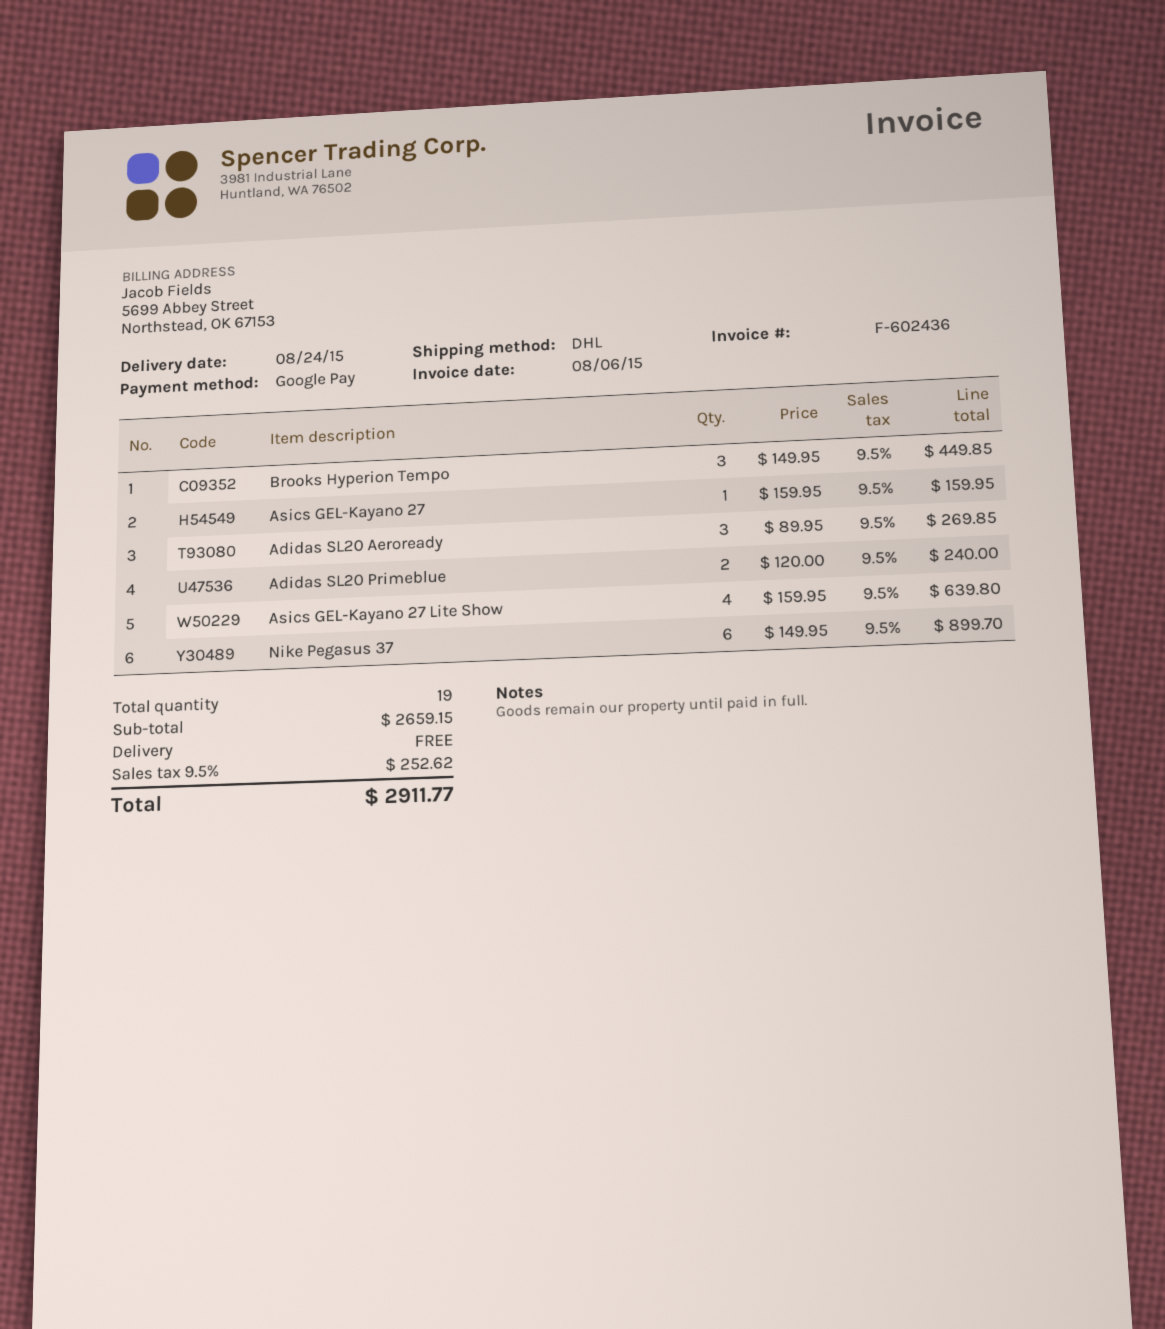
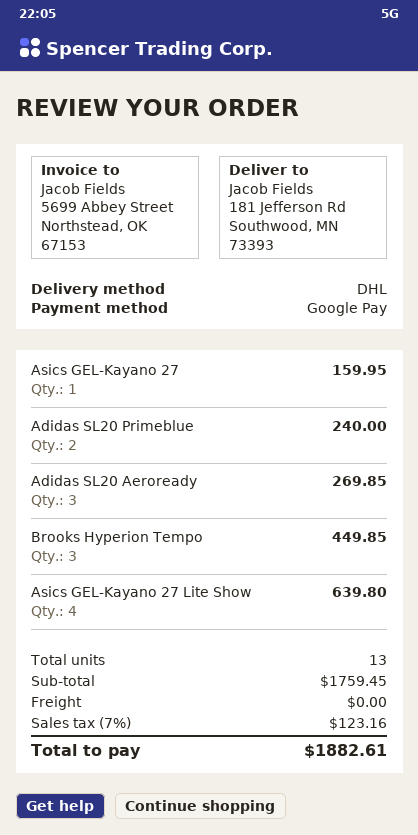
Nike Pegasus 37: 6 for 899.70 -> none
total quantity: 19 -> 13
subtotal: 2659.15 -> 1759.45
tax: 9.5% = 252.62 -> 7% = 123.16
total: 2911.77 -> 1882.61

